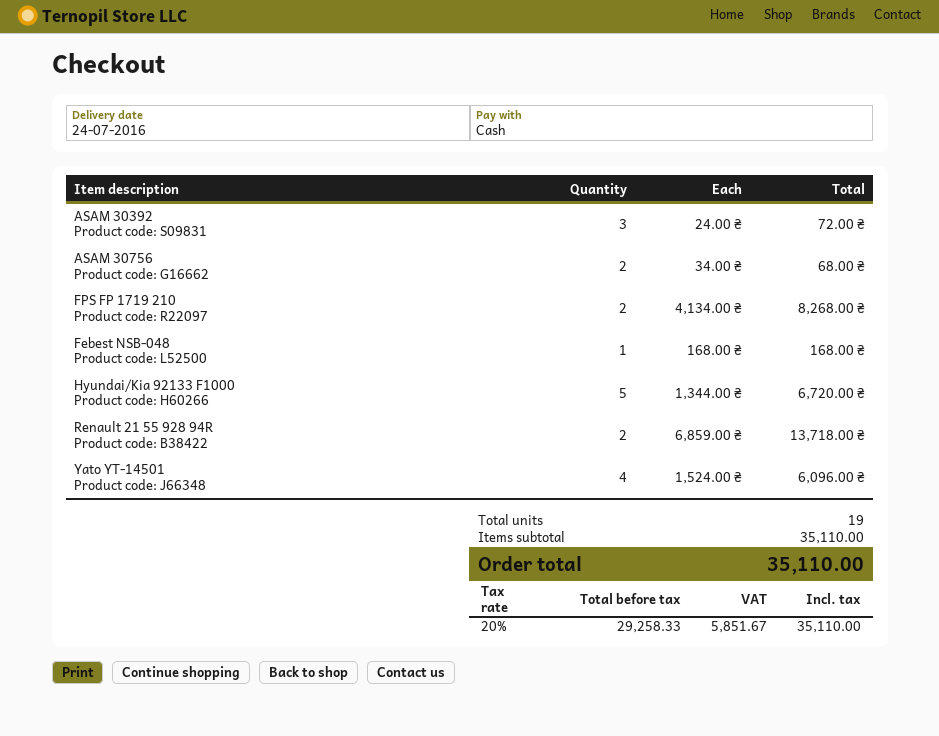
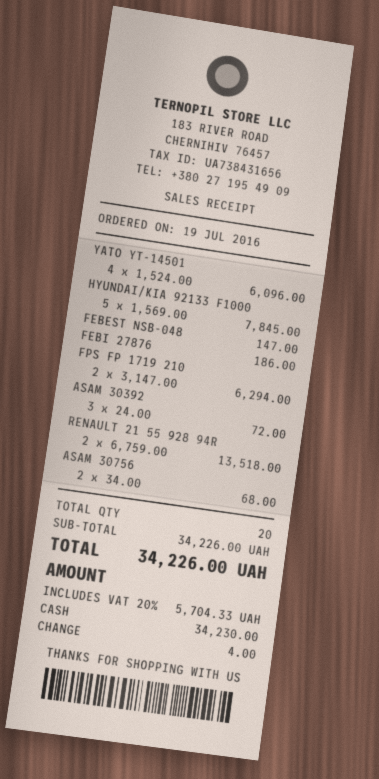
FPS FP 1719 210: 2 x 4134.00 = 8268.00 -> 2 x 3147.00 = 6294.00
Febest NSB-048: 1 x 168.00 = 168.00 -> 1 x 147.00 = 147.00
Hyundai/Kia 92133 F1000: 5 x 1344.00 = 6720.00 -> 5 x 1569.00 = 7845.00
Renault 21 55 928 94R: 2 x 6859.00 = 13718.00 -> 2 x 6759.00 = 13518.00
FEBI 27876: none -> 1 x 186.00 = 186.00
total quantity: 19 -> 20
subtotal: 35110.00 -> 34226.00
tax: 20% = 5851.67 -> 20% = 5704.33
total: 35110.00 -> 34226.00

